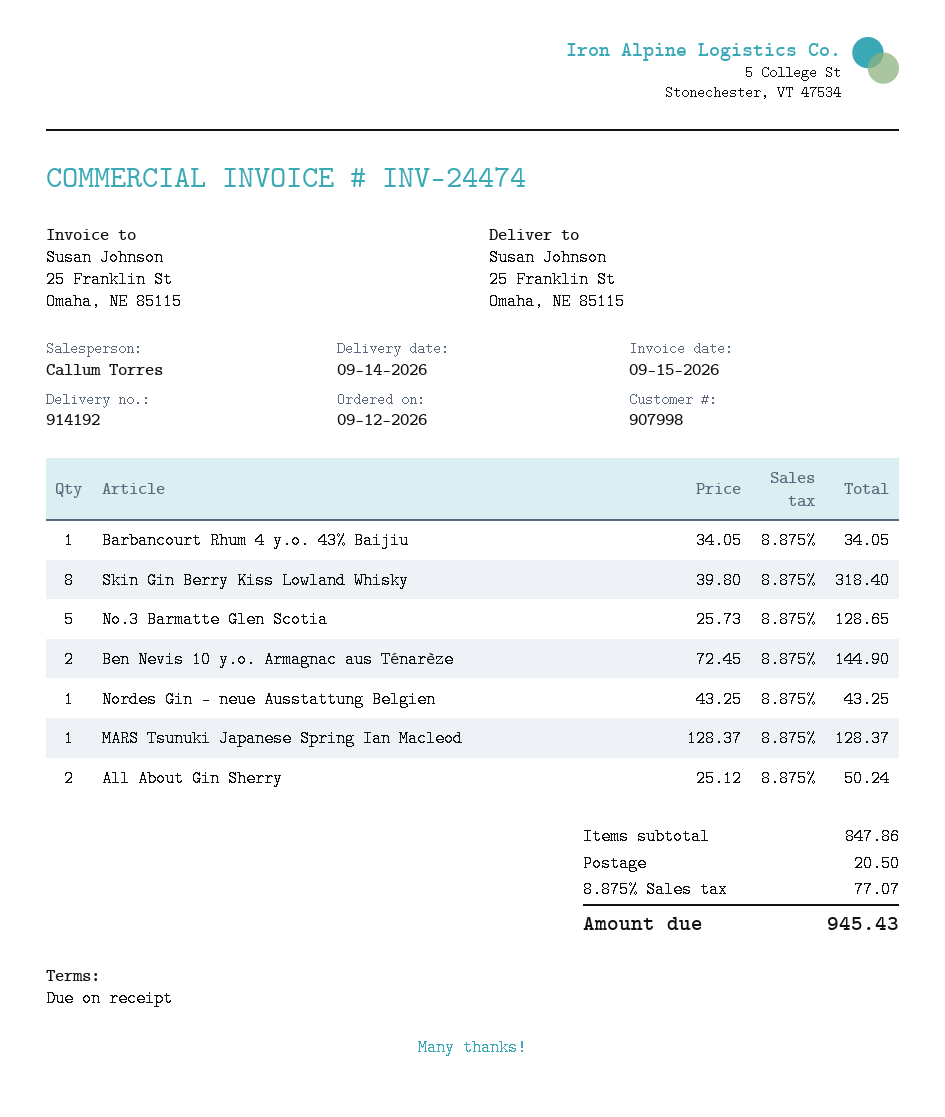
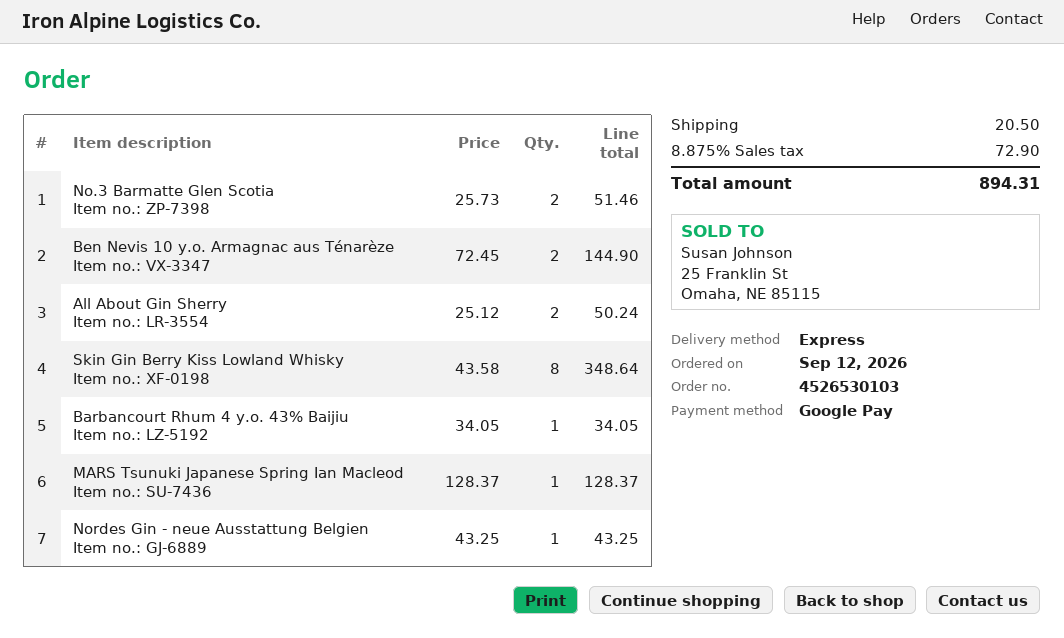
Skin Gin Berry Kiss Lowland Whisky: 8 x 39.80 = 318.40 -> 8 x 43.58 = 348.64
No.3 Barmatte Glen Scotia: 5 x 25.73 = 128.65 -> 2 x 25.73 = 51.46
tax: 8.875% = 77.07 -> 8.875% = 72.90
total: 945.43 -> 894.31

